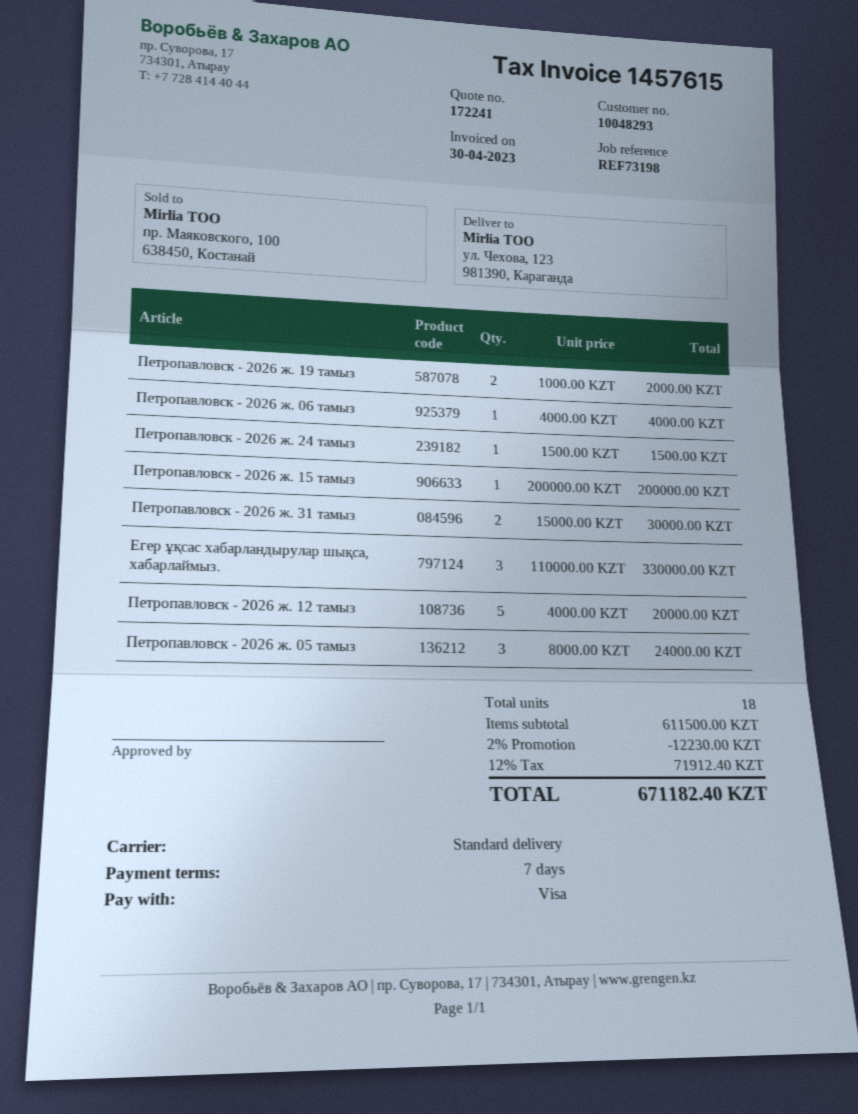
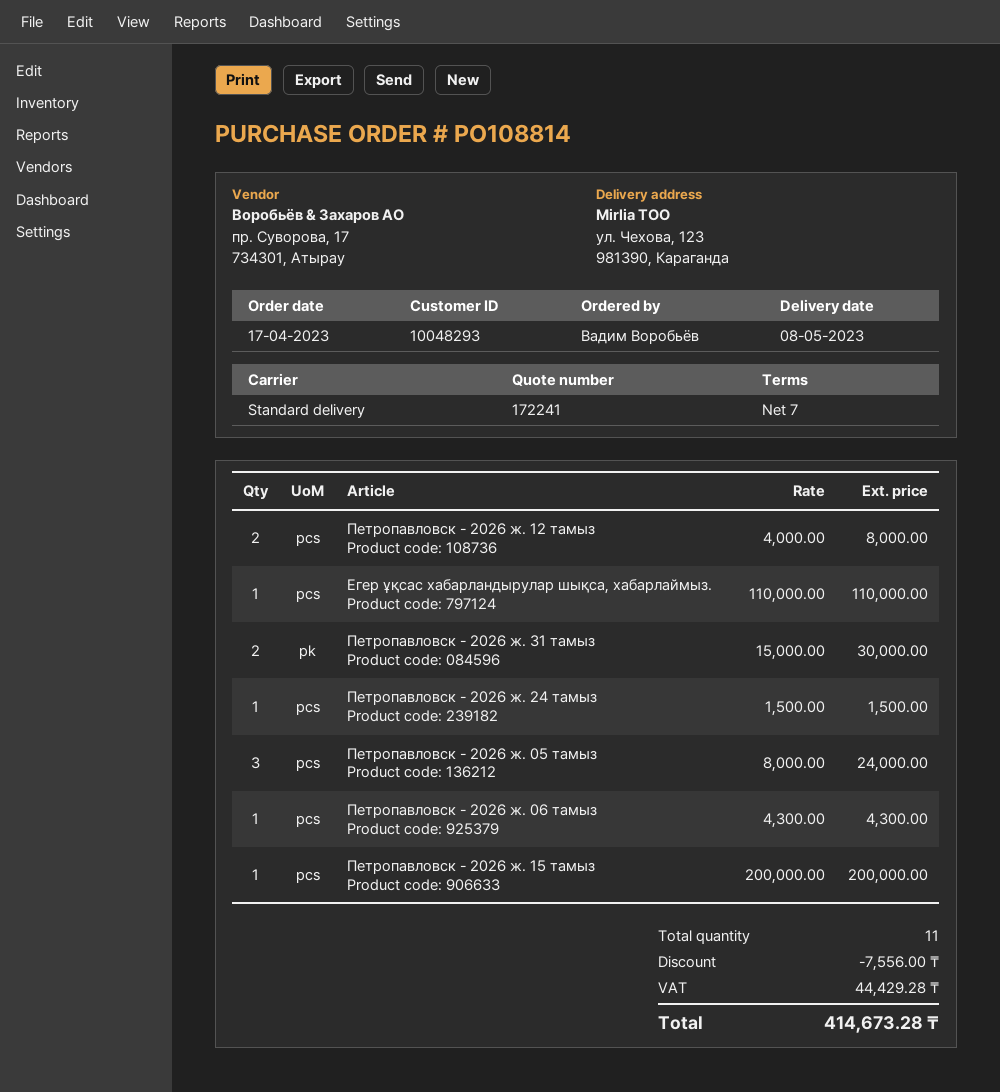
Петропавловск - 2026 ж. 19 тамыз: 2 x 1000.00 = 2000.00 -> none
Петропавловск - 2026 ж. 06 тамыз: 1 x 4000.00 = 4000.00 -> 1 x 4300.00 = 4300.00
Егер ұқсас хабарландырулар шықса, хабарлаймыз.: 3 x 110000.00 = 330000.00 -> 1 x 110000.00 = 110000.00
Петропавловск - 2026 ж. 12 тамыз: 5 x 4000.00 = 20000.00 -> 2 x 4000.00 = 8000.00
total quantity: 18 -> 11
discount: 12230.00 -> 7556.00
tax: 71912.40 -> 44429.28
total: 671182.40 -> 414673.28

